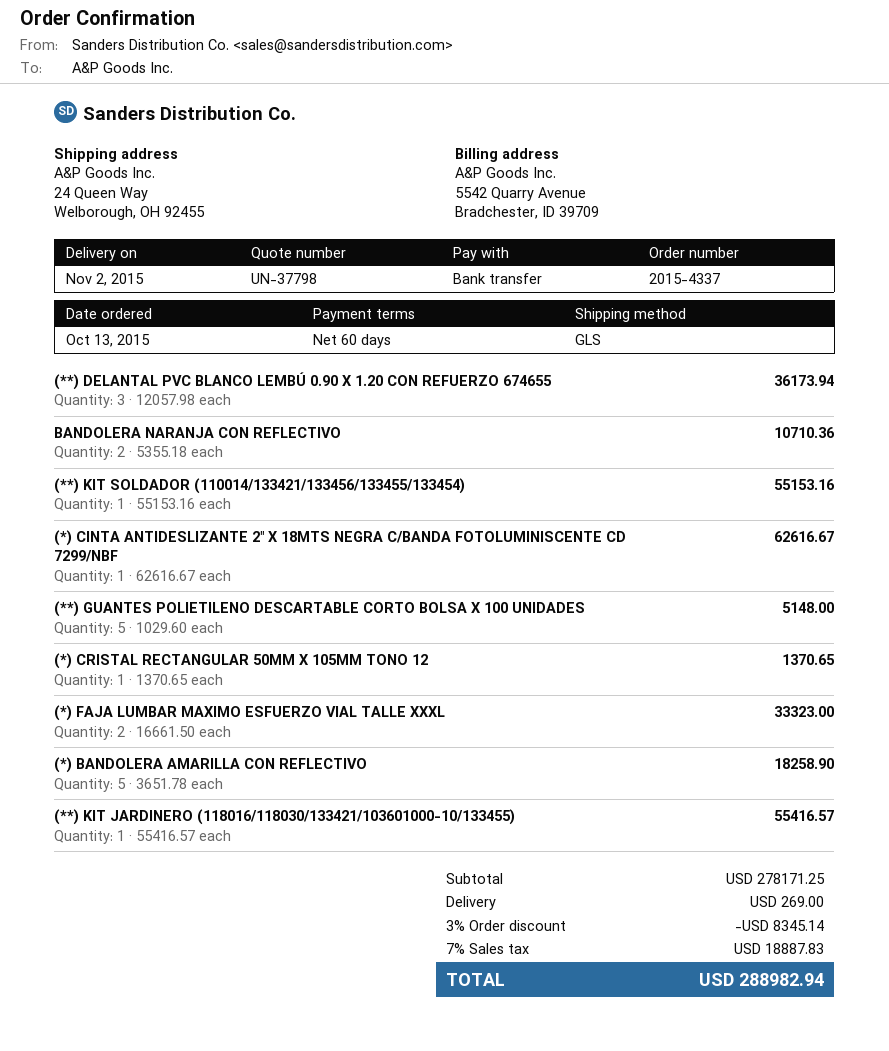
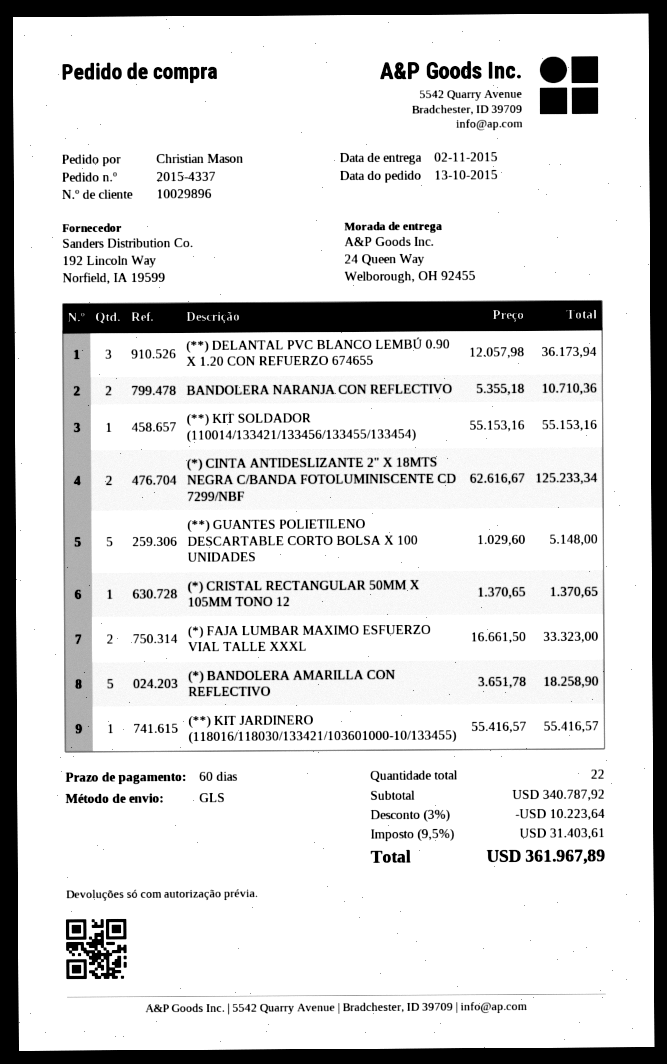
(*) CINTA ANTIDESLIZANTE 2" X 18MTS NEGRA C/BANDA FOTOLUMINISCENTE CD 7299/NBF: 1 x 62616.67 = 62616.67 -> 2 x 62616.67 = 125233.34
subtotal: 278171.25 -> 340787.92
discount: 3% = 8345.14 -> 3% = 10223.64
shipping: 269.00 -> none
tax: 7% = 18887.83 -> 9.5% = 31403.61
total: 288982.94 -> 361967.89

